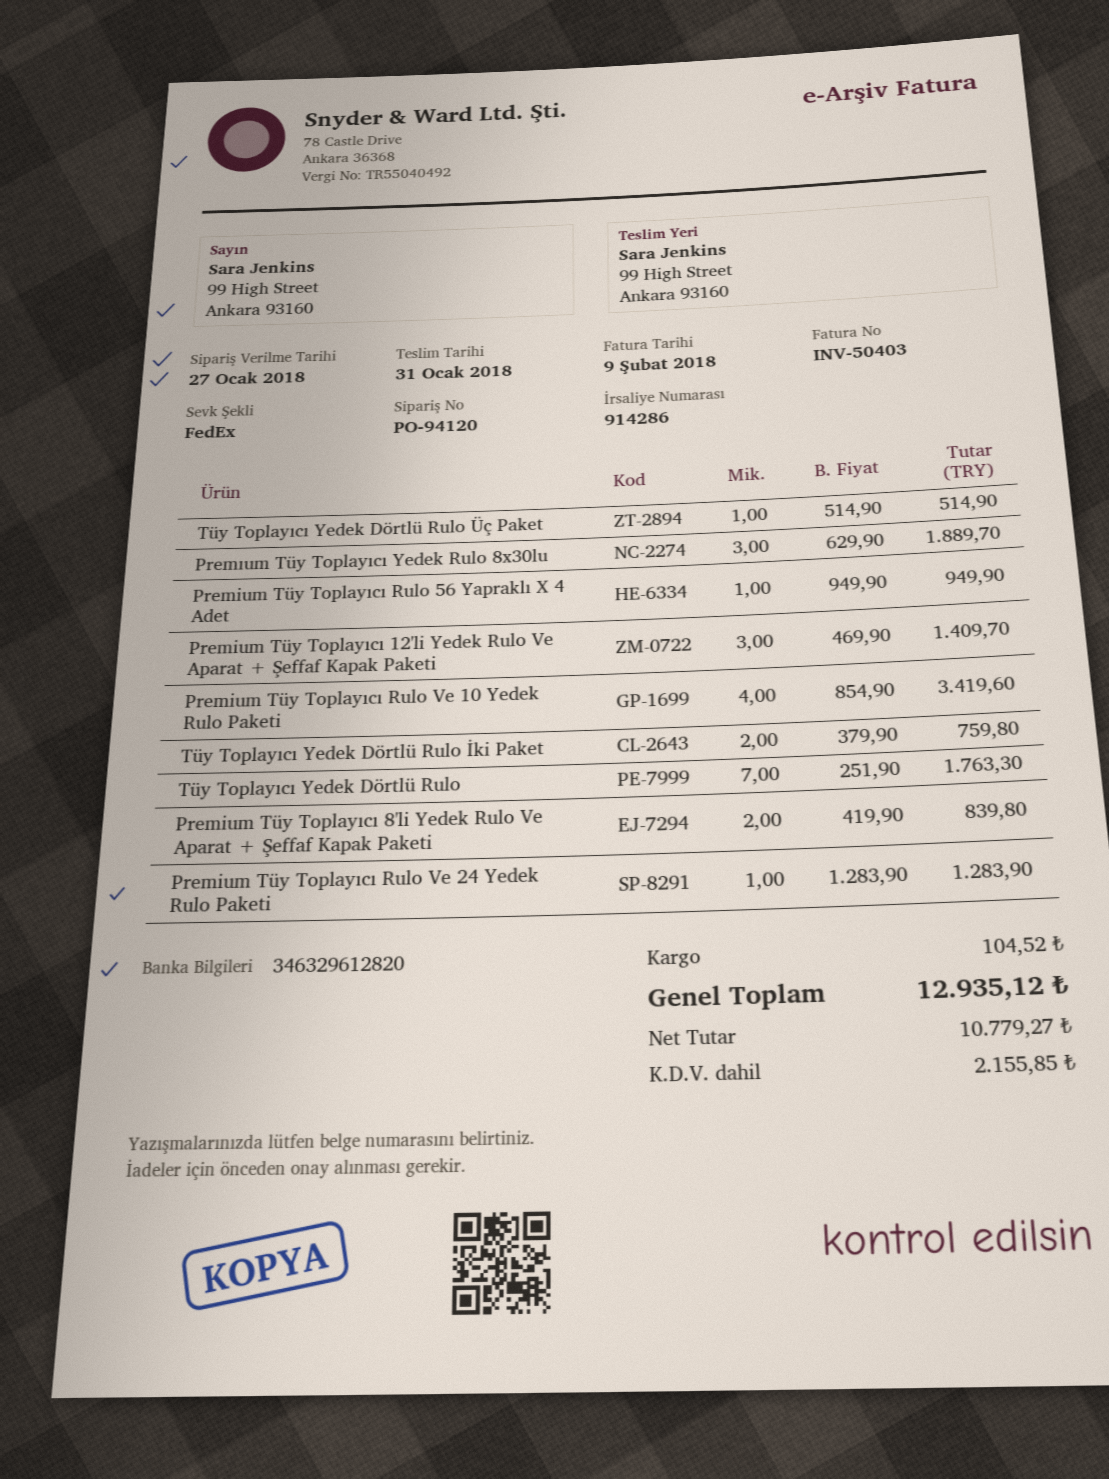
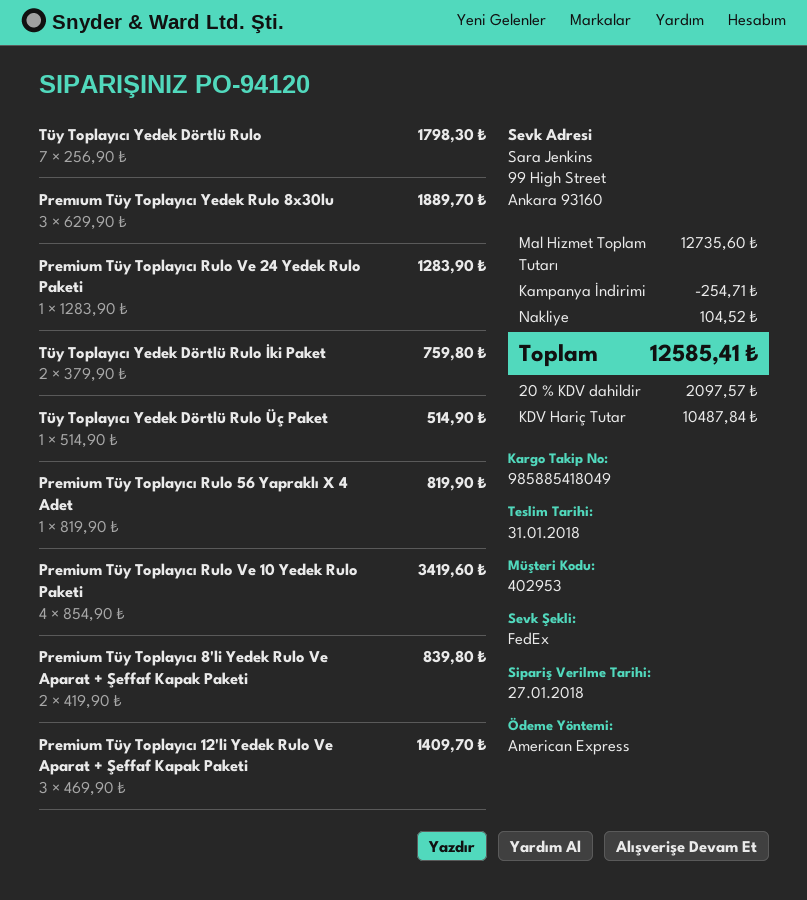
Premium Tüy Toplayıcı Rulo 56 Yapraklı X 4 Adet: 1 x 949.90 = 949.90 -> 1 x 819.90 = 819.90
Tüy Toplayıcı Yedek Dörtlü Rulo: 7 x 251.90 = 1763.30 -> 7 x 256.90 = 1798.30
discount: none -> 254.71
net: 10779.27 -> 10487.84
tax: 2155.85 -> 2097.57
total: 12935.12 -> 12585.41

